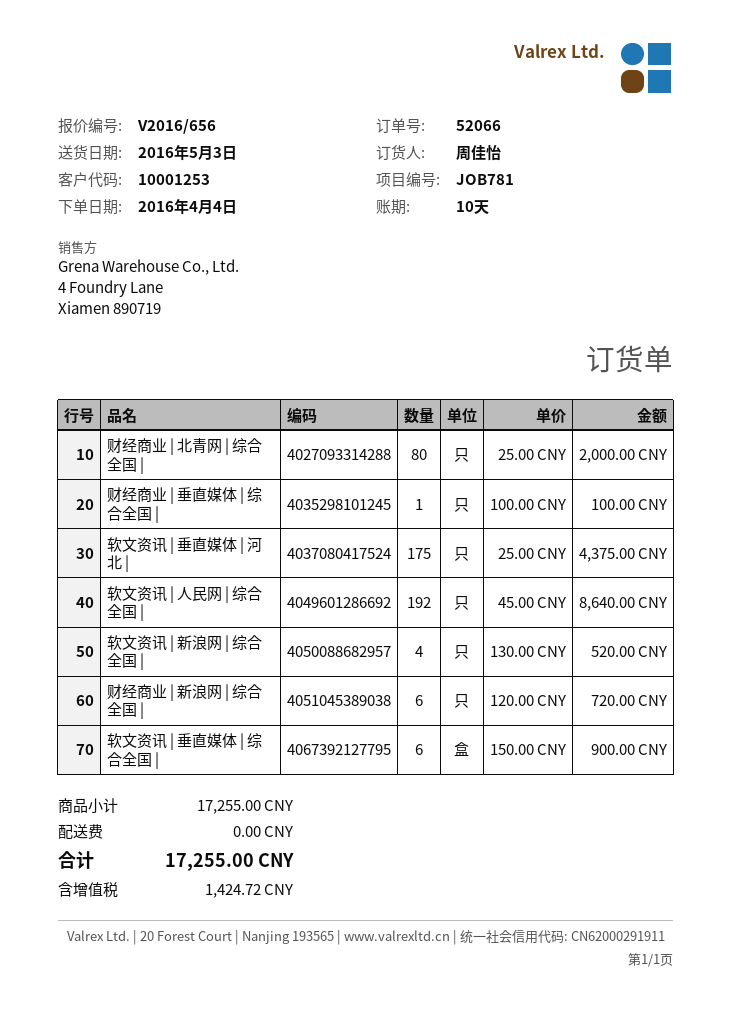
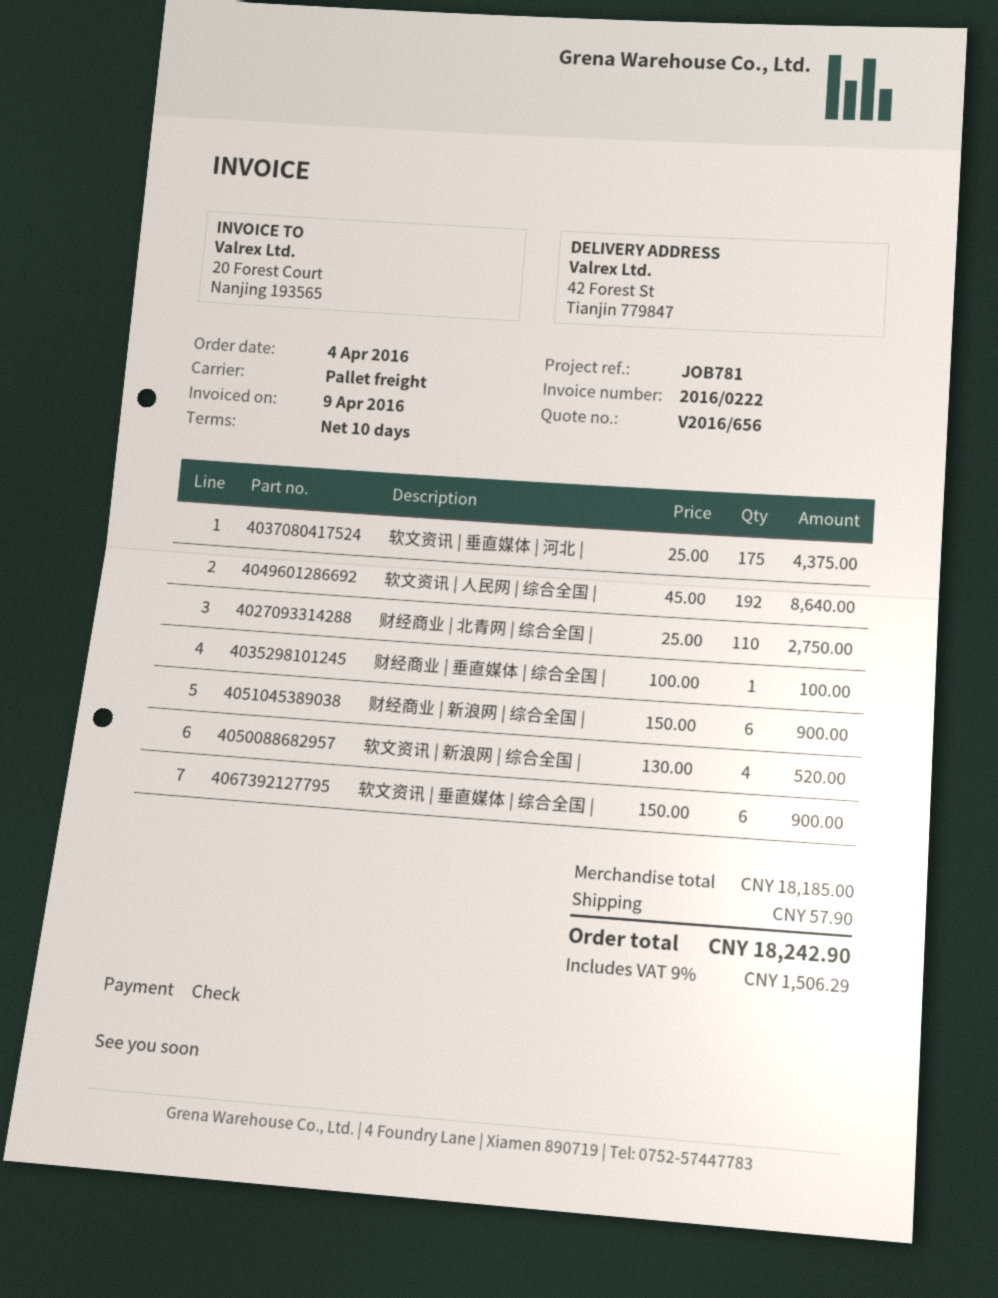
财经商业 | 北青网 | 综合全国 |: 80 x 25.00 = 2000.00 -> 110 x 25.00 = 2750.00
财经商业 | 新浪网 | 综合全国 |: 6 x 120.00 = 720.00 -> 6 x 150.00 = 900.00
subtotal: 17255.00 -> 18185.00
shipping: 0.00 -> 57.90
tax: 1424.72 -> 1506.29
total: 17255.00 -> 18242.90

